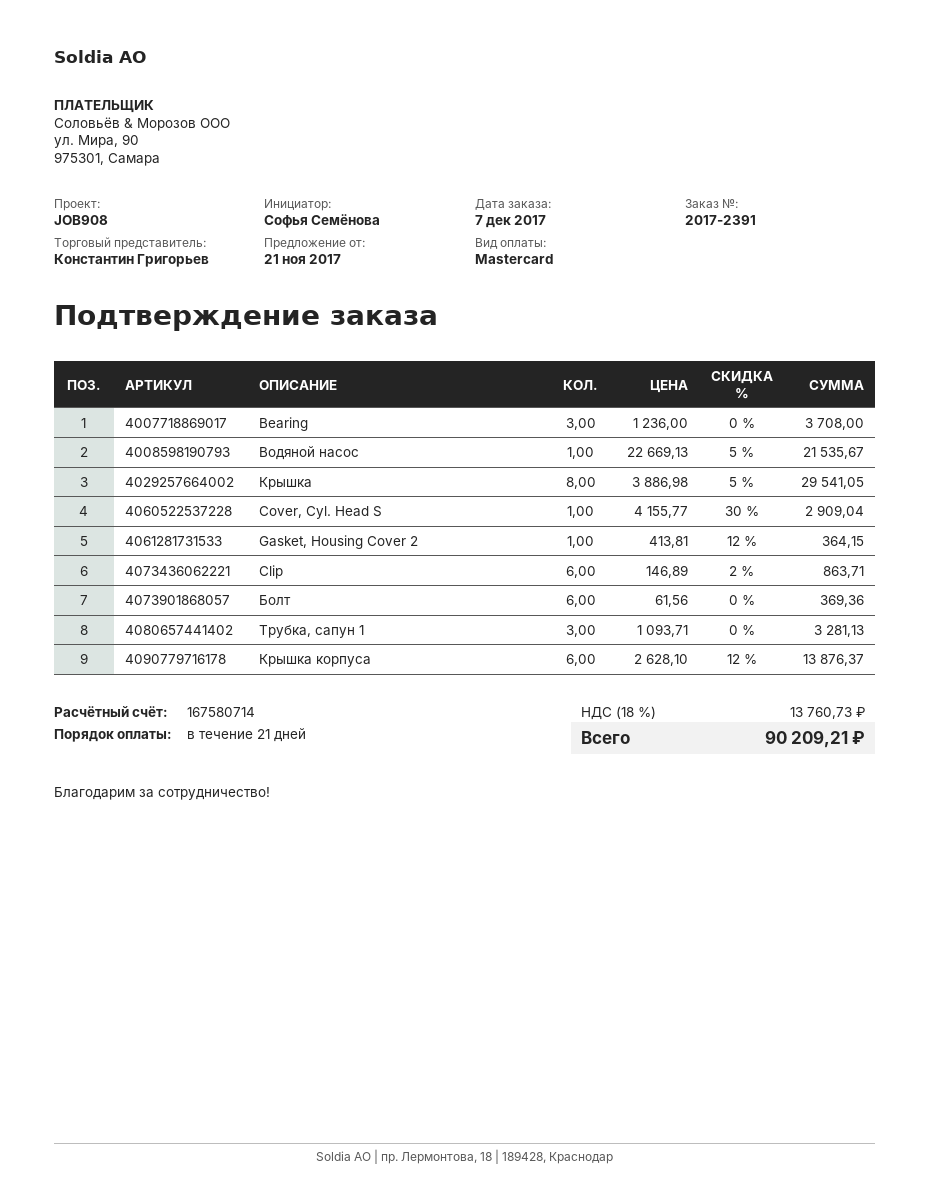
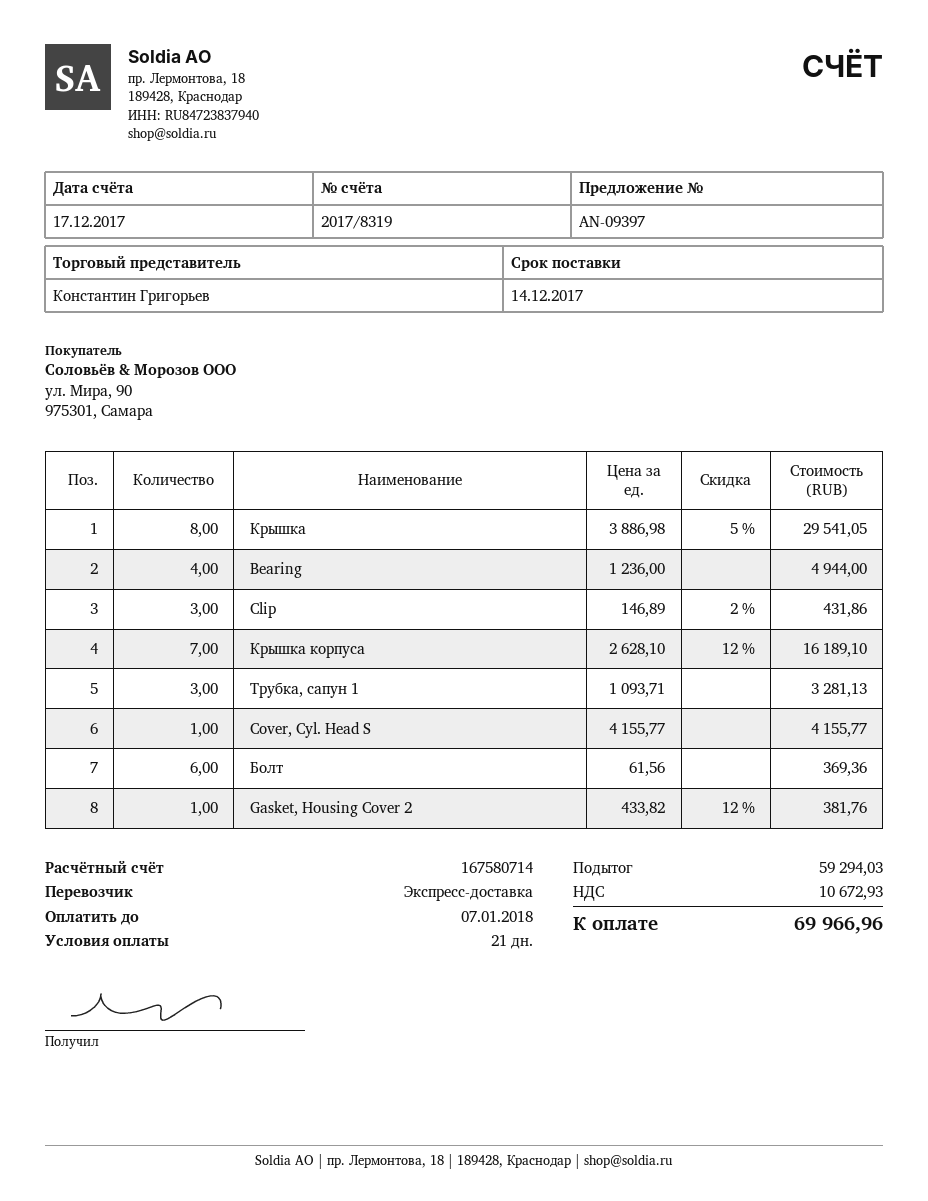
Bearing: 3 x 1236.00 = 3708.00 -> 4 x 1236.00 = 4944.00
Водяной насос: 1 x 22669.13 - 5% = 21535.67 -> none
Cover, Cyl. Head S: 1 x 4155.77 - 30% = 2909.04 -> 1 x 4155.77 = 4155.77
Gasket, Housing Cover 2: 1 x 413.81 - 12% = 364.15 -> 1 x 433.82 - 12% = 381.76
Clip: 6 x 146.89 - 2% = 863.71 -> 3 x 146.89 - 2% = 431.86
Крышка корпуса: 6 x 2628.10 - 12% = 13876.37 -> 7 x 2628.10 - 12% = 16189.10
tax: 13760.73 -> 10672.93
total: 90209.21 -> 69966.96

